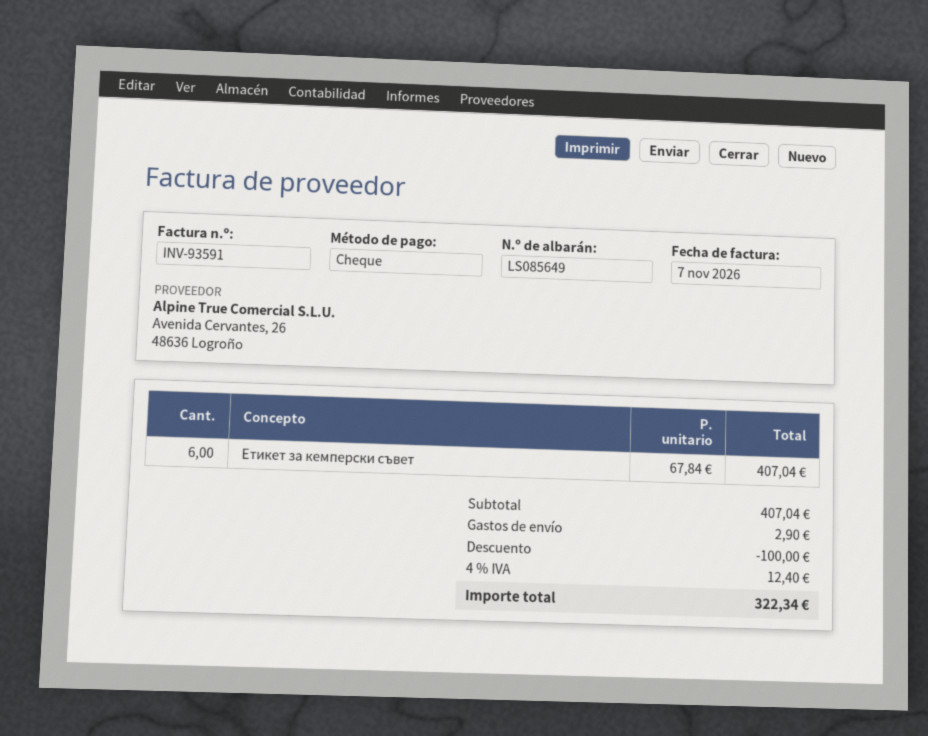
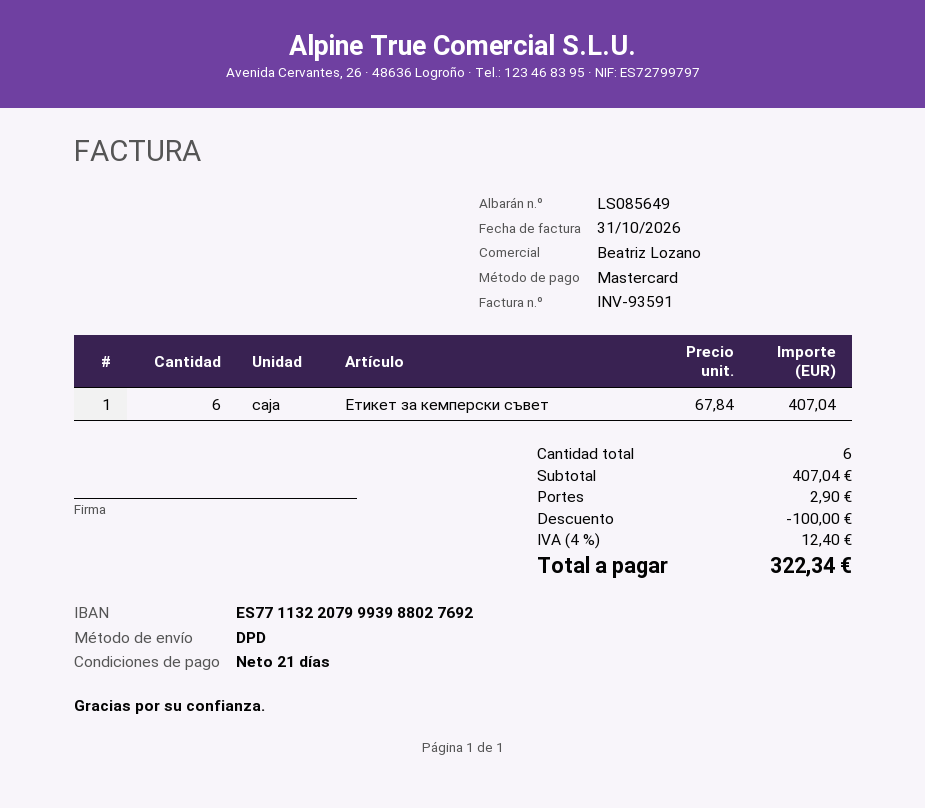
invoice date: 2026-11-07 -> 2026-10-31
payment method: cheque -> Mastercard

